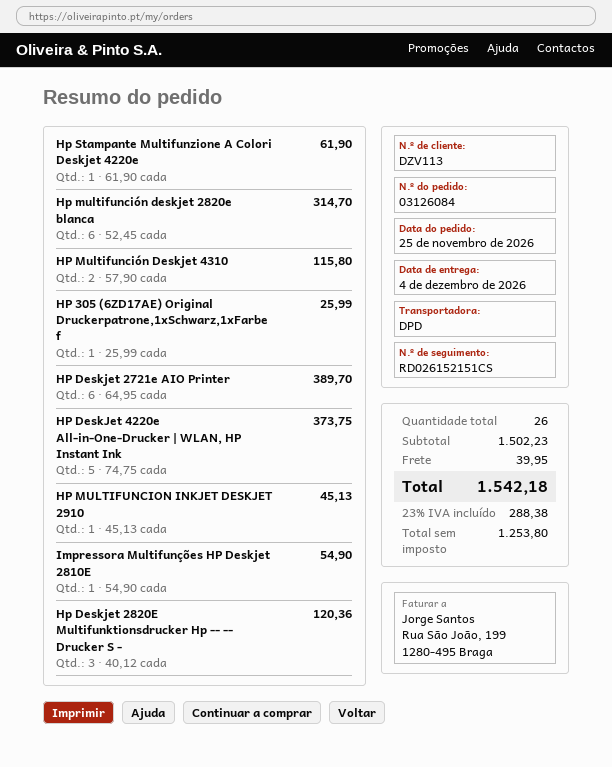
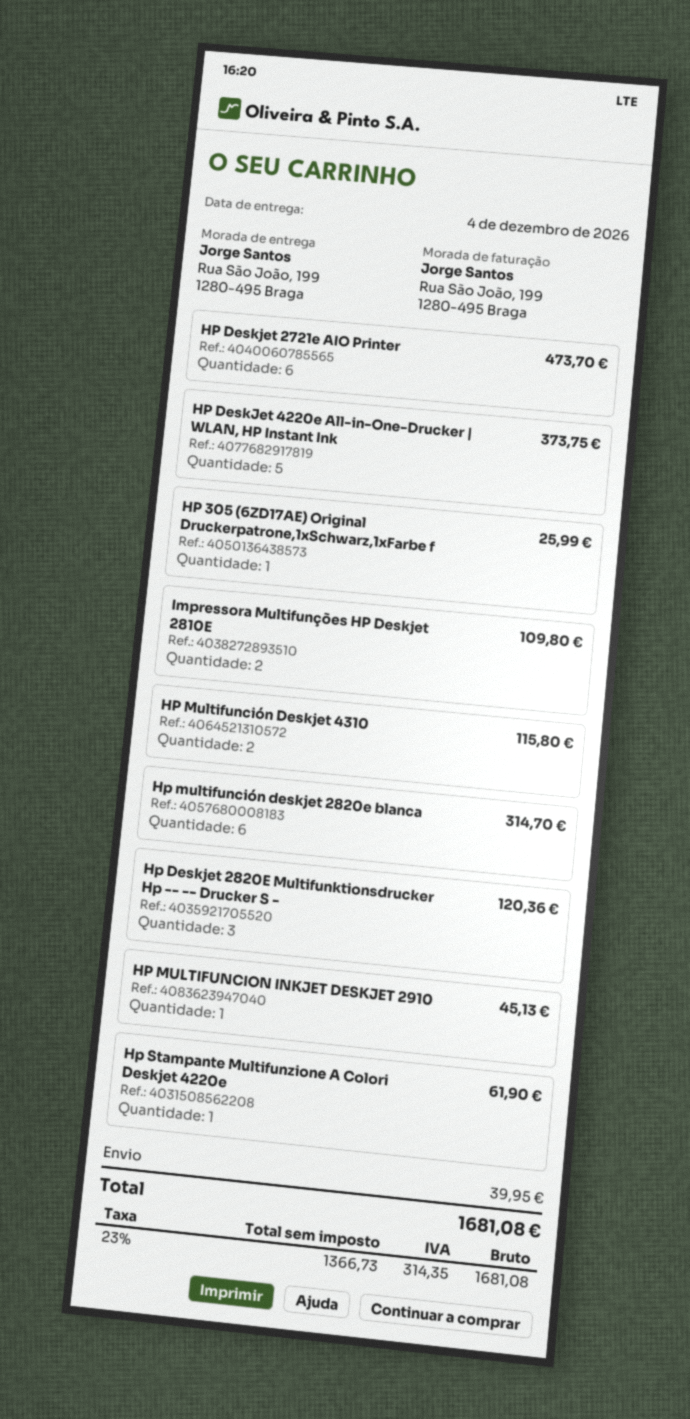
HP Deskjet 2721e AIO Printer: 6 for 389.70 -> 6 for 473.70
Impressora Multifunções HP Deskjet 2810E: 1 for 54.90 -> 2 for 109.80
net: 1253.80 -> 1366.73
tax: 23% = 288.38 -> 23% = 314.35
total: 1542.18 -> 1681.08

